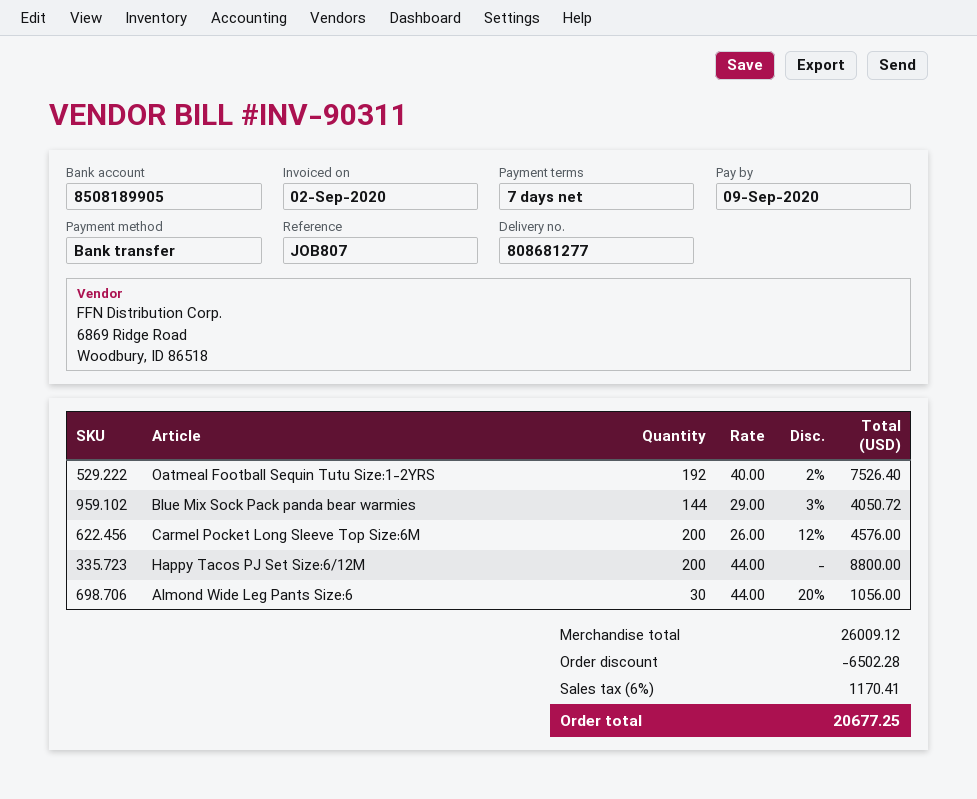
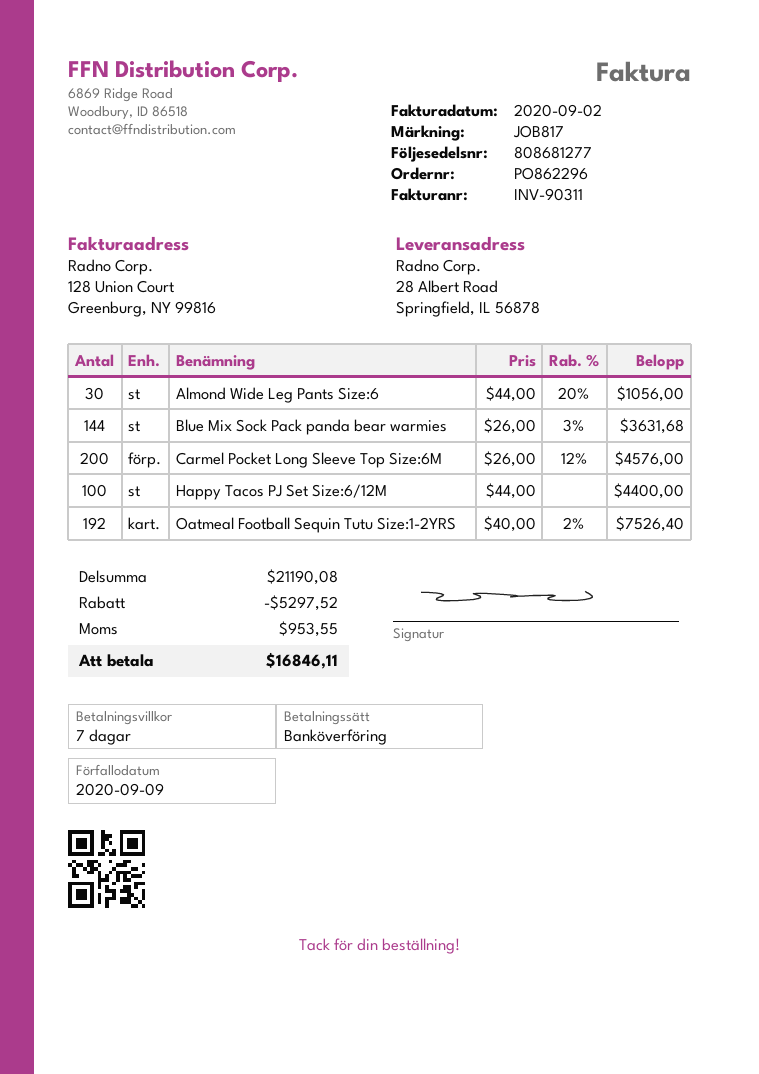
reference: JOB807 -> JOB817
Blue Mix Sock Pack panda bear warmies: 144 x 29.00 - 3% = 4050.72 -> 144 x 26.00 - 3% = 3631.68
Happy Tacos PJ Set Size:6/12M: 200 x 44.00 = 8800.00 -> 100 x 44.00 = 4400.00
subtotal: 26009.12 -> 21190.08
discount: 6502.28 -> 5297.52
tax: 1170.41 -> 953.55
total: 20677.25 -> 16846.11

